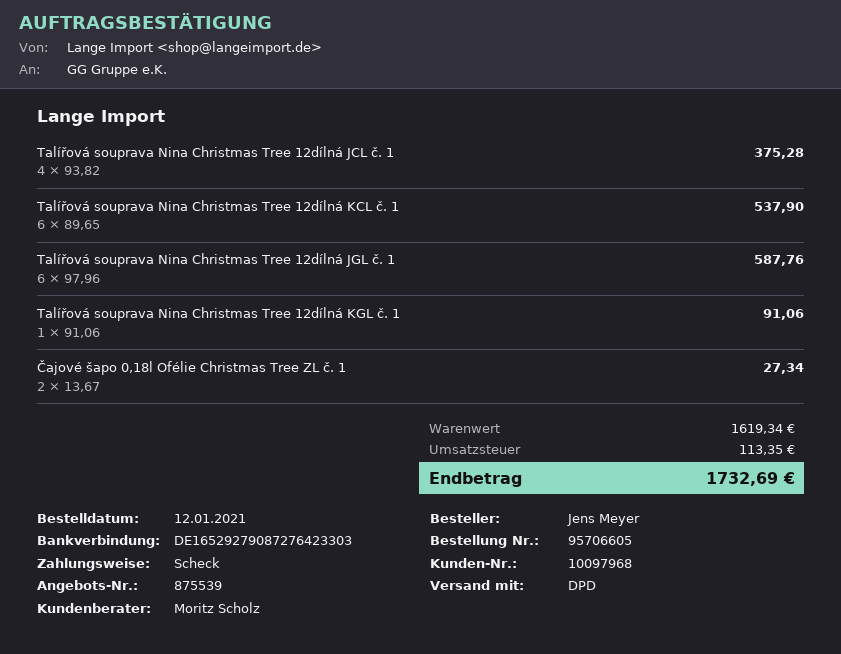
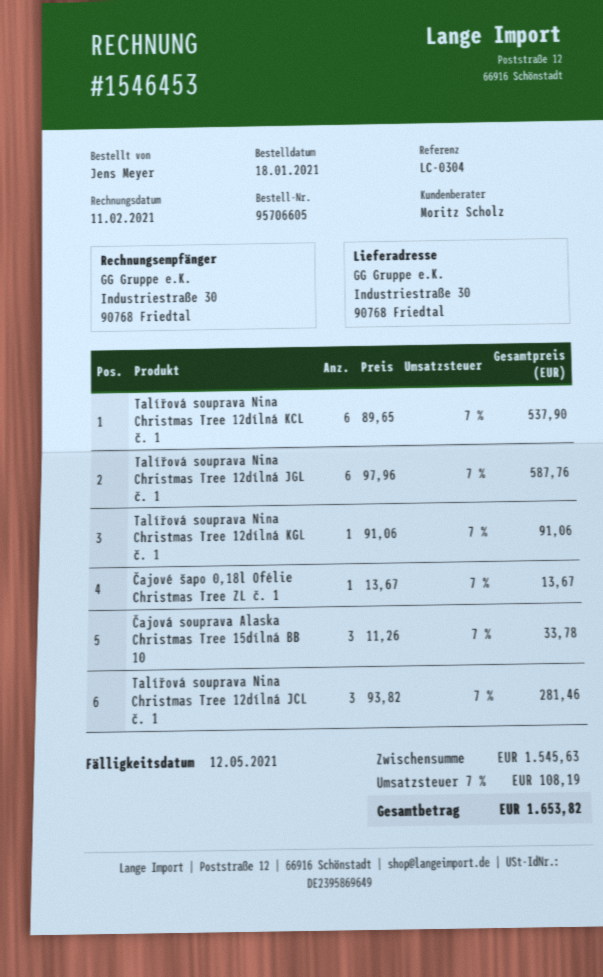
order date: 2021-01-12 -> 2021-01-18
Talířová souprava Nina Christmas Tree 12dílná JCL č. 1: 4 x 93.82 = 375.28 -> 3 x 93.82 = 281.46
Čajové šapo 0,18l Ofélie Christmas Tree ZL č. 1: 2 x 13.67 = 27.34 -> 1 x 13.67 = 13.67
Čajová souprava Alaska Christmas Tree 15dílná BB 10: none -> 3 x 11.26 = 33.78
subtotal: 1619.34 -> 1545.63
tax: 113.35 -> 108.19
total: 1732.69 -> 1653.82

